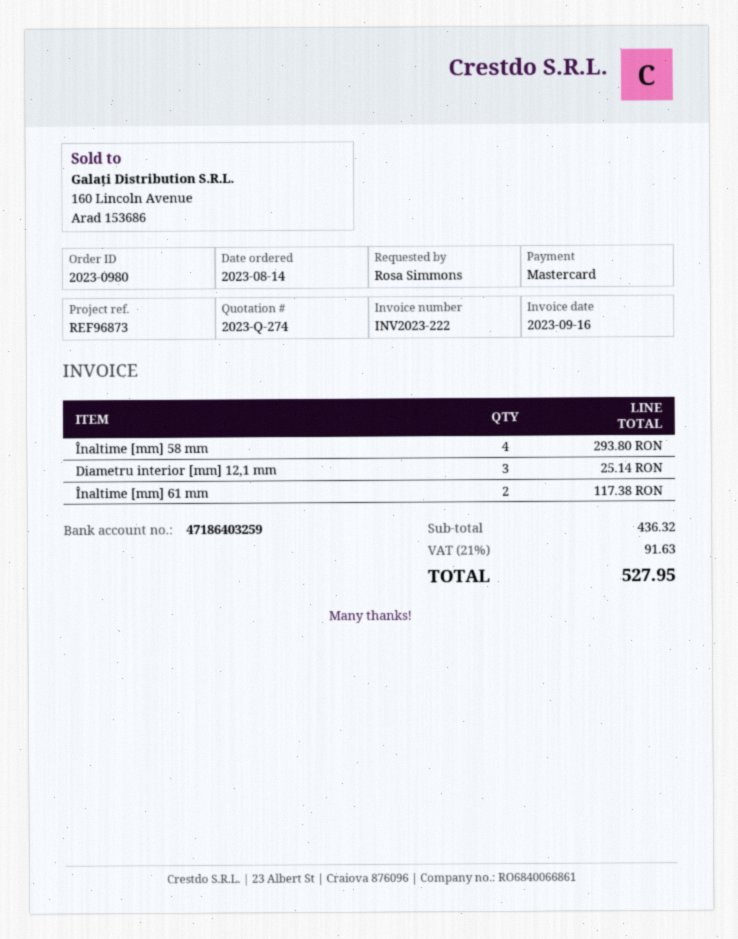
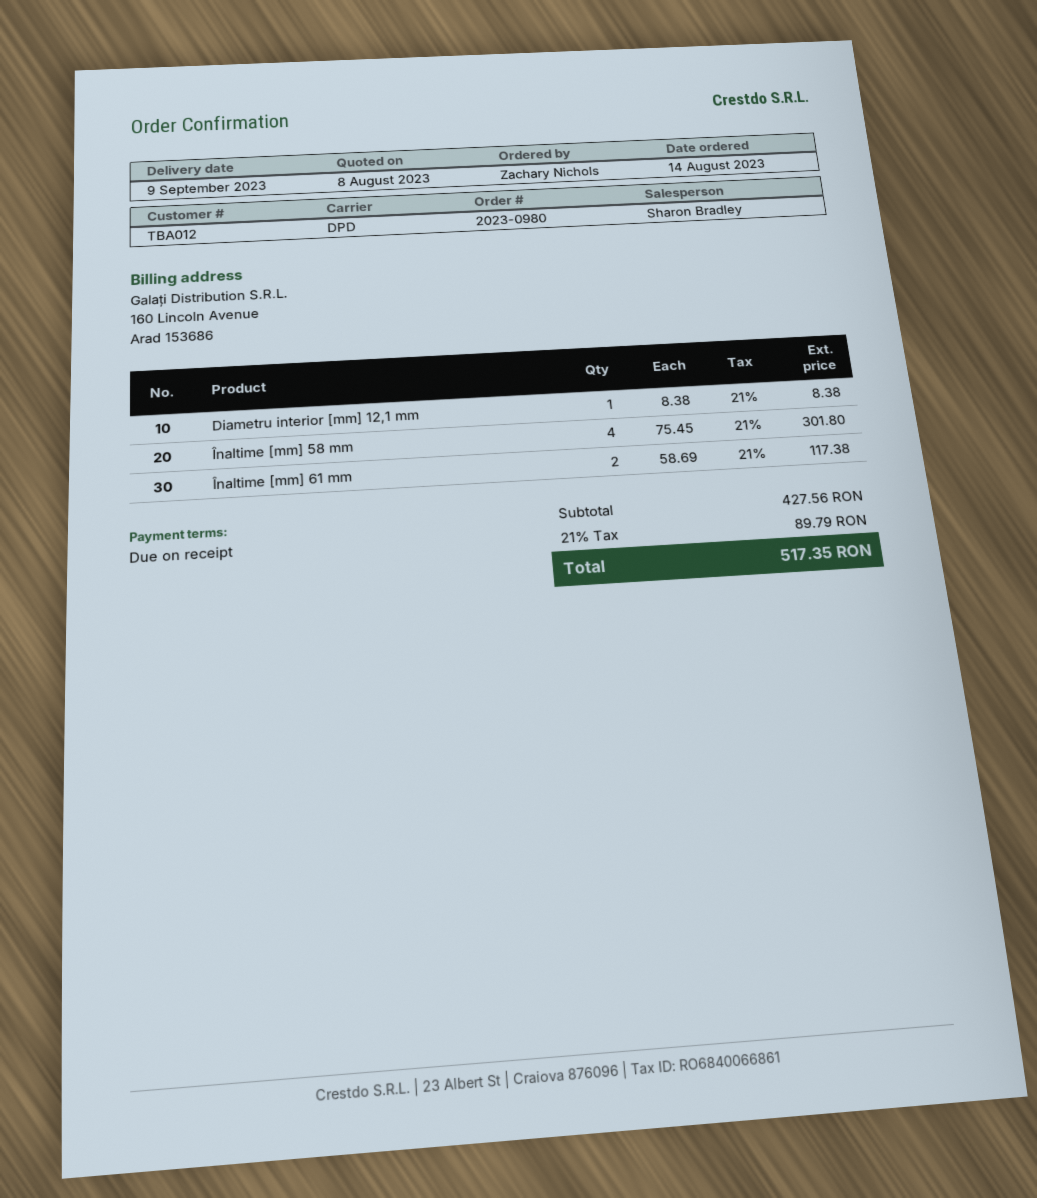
ordered by: Rosa Simmons -> Zachary Nichols
Înaltime [mm] 58 mm: 4 for 293.80 -> 4 for 301.80
Diametru interior [mm] 12,1 mm: 3 for 25.14 -> 1 for 8.38
subtotal: 436.32 -> 427.56
tax: 21% = 91.63 -> 21% = 89.79
total: 527.95 -> 517.35

